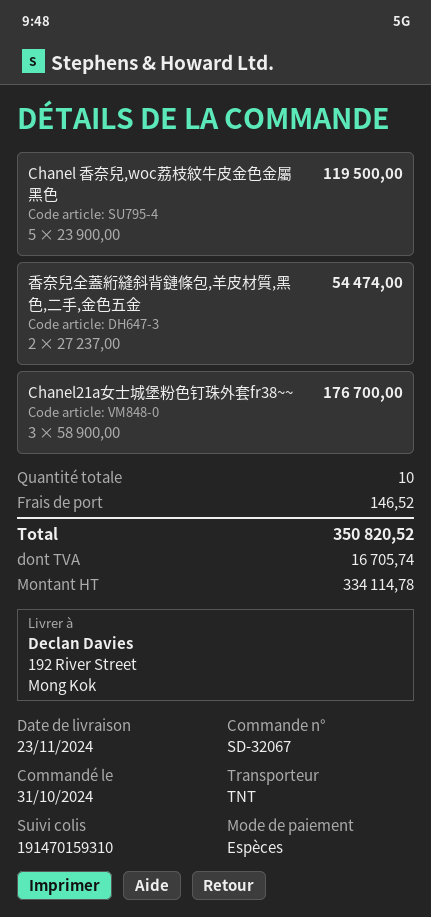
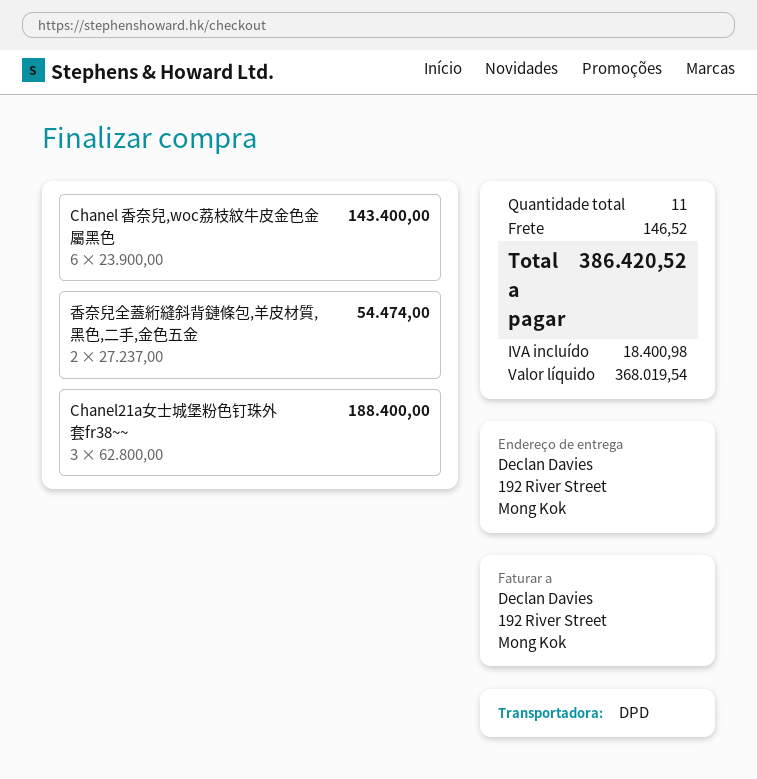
shipping method: TNT -> DPD
Chanel 香奈兒,woc荔枝紋牛皮金色金屬黑色: 5 x 23900.00 = 119500.00 -> 6 x 23900.00 = 143400.00
Chanel21a女士城堡粉色钉珠外套fr38~~: 3 x 58900.00 = 176700.00 -> 3 x 62800.00 = 188400.00
total quantity: 10 -> 11
net: 334114.78 -> 368019.54
tax: 16705.74 -> 18400.98
total: 350820.52 -> 386420.52

